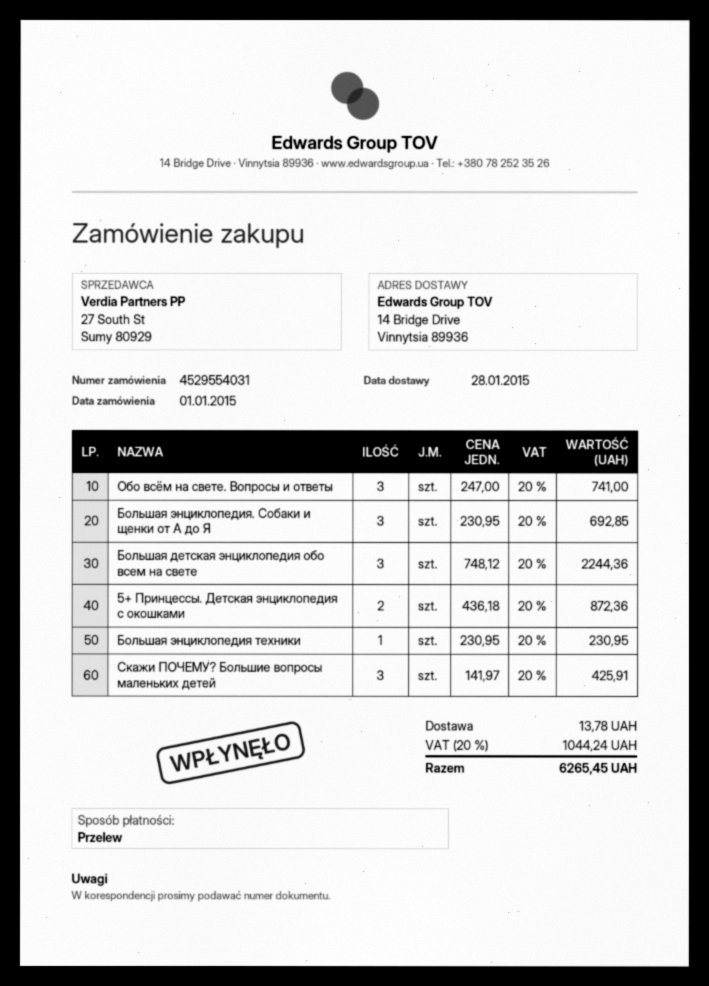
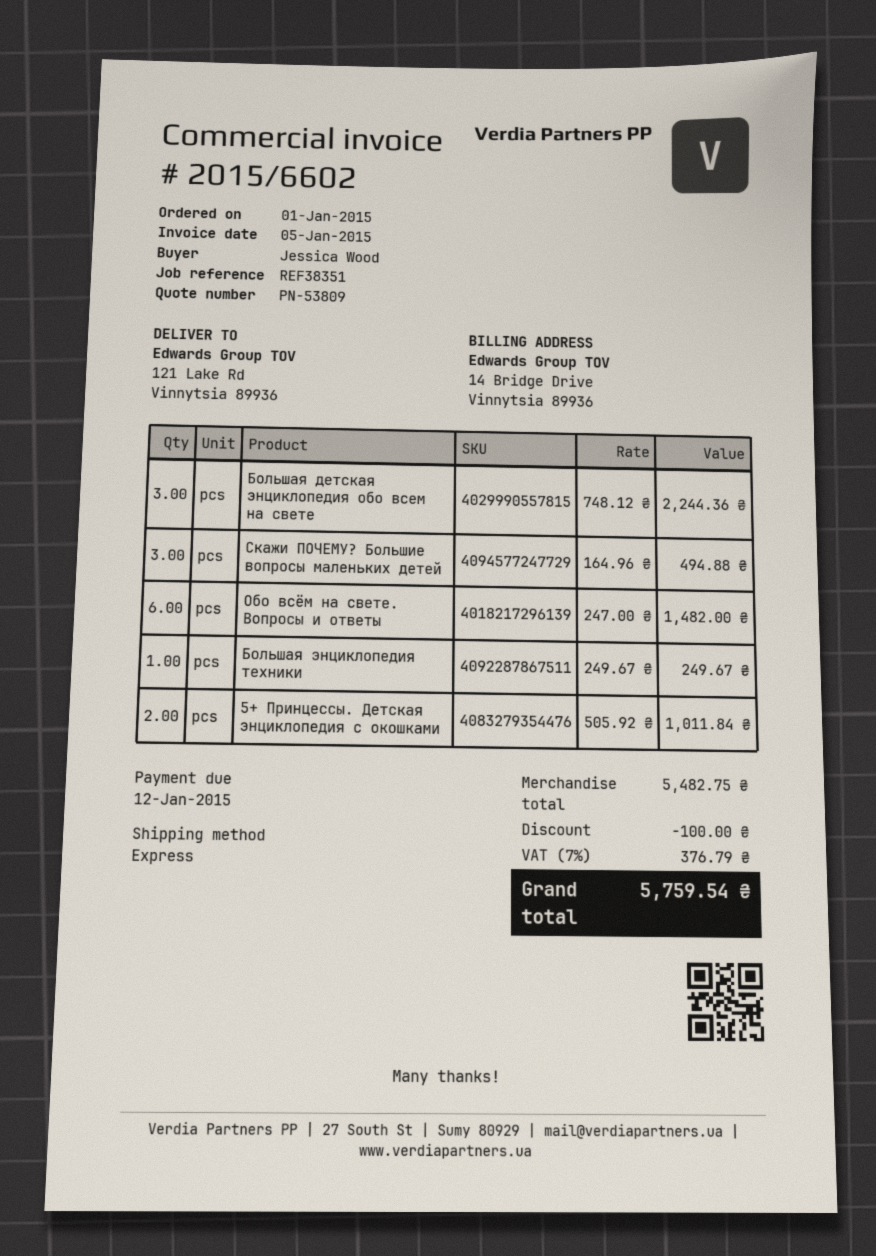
ship to: 14 Bridge Drive, Vinnytsia 89936 -> 121 Lake Rd, Vinnytsia 89936
Обо всём на свете. Вопросы и ответы: 3 x 247.00 = 741.00 -> 6 x 247.00 = 1482.00
Большая энциклопедия. Собаки и щенки от А до Я: 3 x 230.95 = 692.85 -> none
5+ Принцессы. Детская энциклопедия с окошками: 2 x 436.18 = 872.36 -> 2 x 505.92 = 1011.84
Большая энциклопедия техники: 1 x 230.95 = 230.95 -> 1 x 249.67 = 249.67
Скажи ПОЧЕМУ? Большие вопросы маленьких детей: 3 x 141.97 = 425.91 -> 3 x 164.96 = 494.88
discount: none -> 100.00
shipping: 13.78 -> none
tax: 20% = 1044.24 -> 7% = 376.79
total: 6265.45 -> 5759.54

